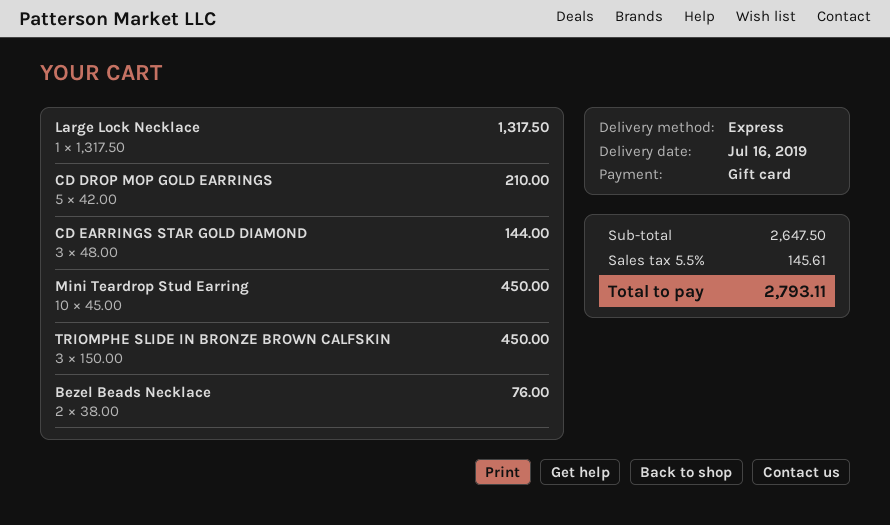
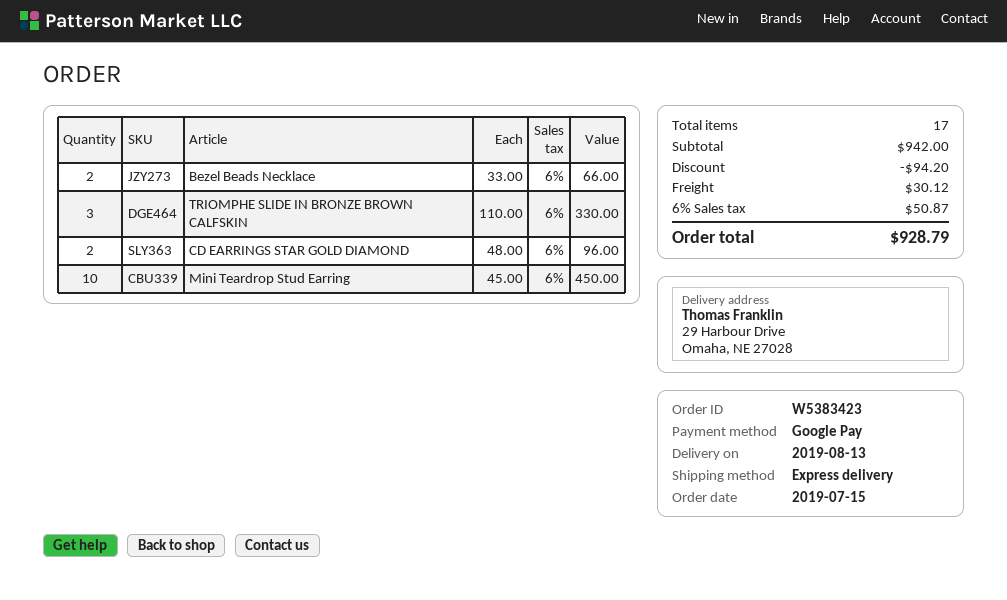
delivery date: 2019-07-16 -> 2019-08-13
payment method: gift card -> Google Pay
Large Lock Necklace: 1 x 1317.50 = 1317.50 -> none
CD DROP MOP GOLD EARRINGS: 5 x 42.00 = 210.00 -> none
CD EARRINGS STAR GOLD DIAMOND: 3 x 48.00 = 144.00 -> 2 x 48.00 = 96.00
TRIOMPHE SLIDE IN BRONZE BROWN CALFSKIN: 3 x 150.00 = 450.00 -> 3 x 110.00 = 330.00
Bezel Beads Necklace: 2 x 38.00 = 76.00 -> 2 x 33.00 = 66.00
subtotal: 2647.50 -> 942.00
discount: none -> 94.20
shipping: none -> 30.12
tax: 5.5% = 145.61 -> 6% = 50.87
total: 2793.11 -> 928.79

